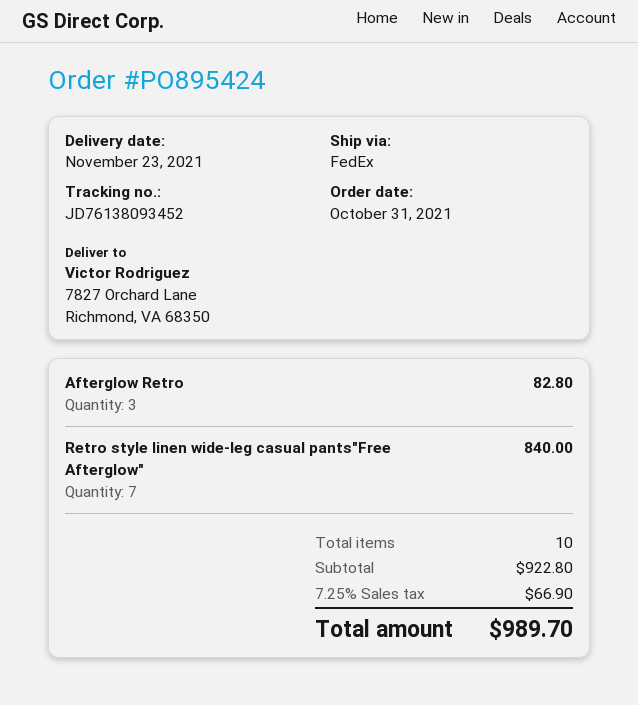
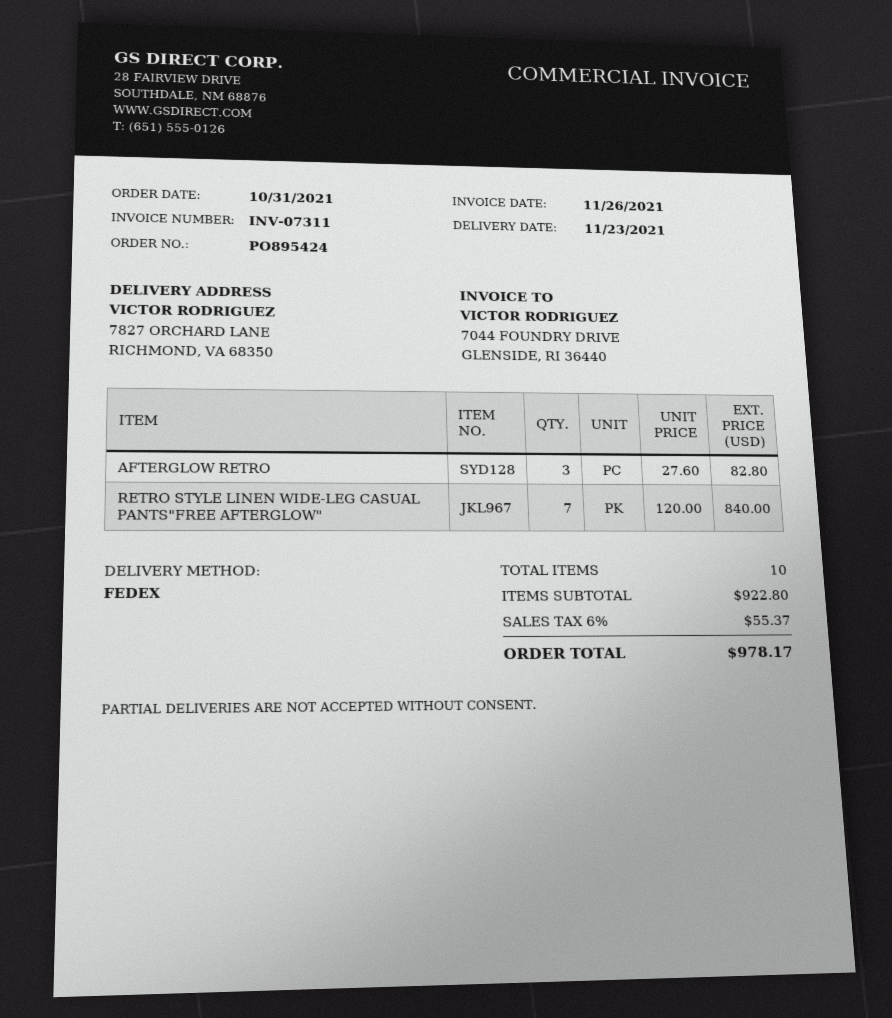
tax: 7.25% = 66.90 -> 6% = 55.37
total: 989.70 -> 978.17

